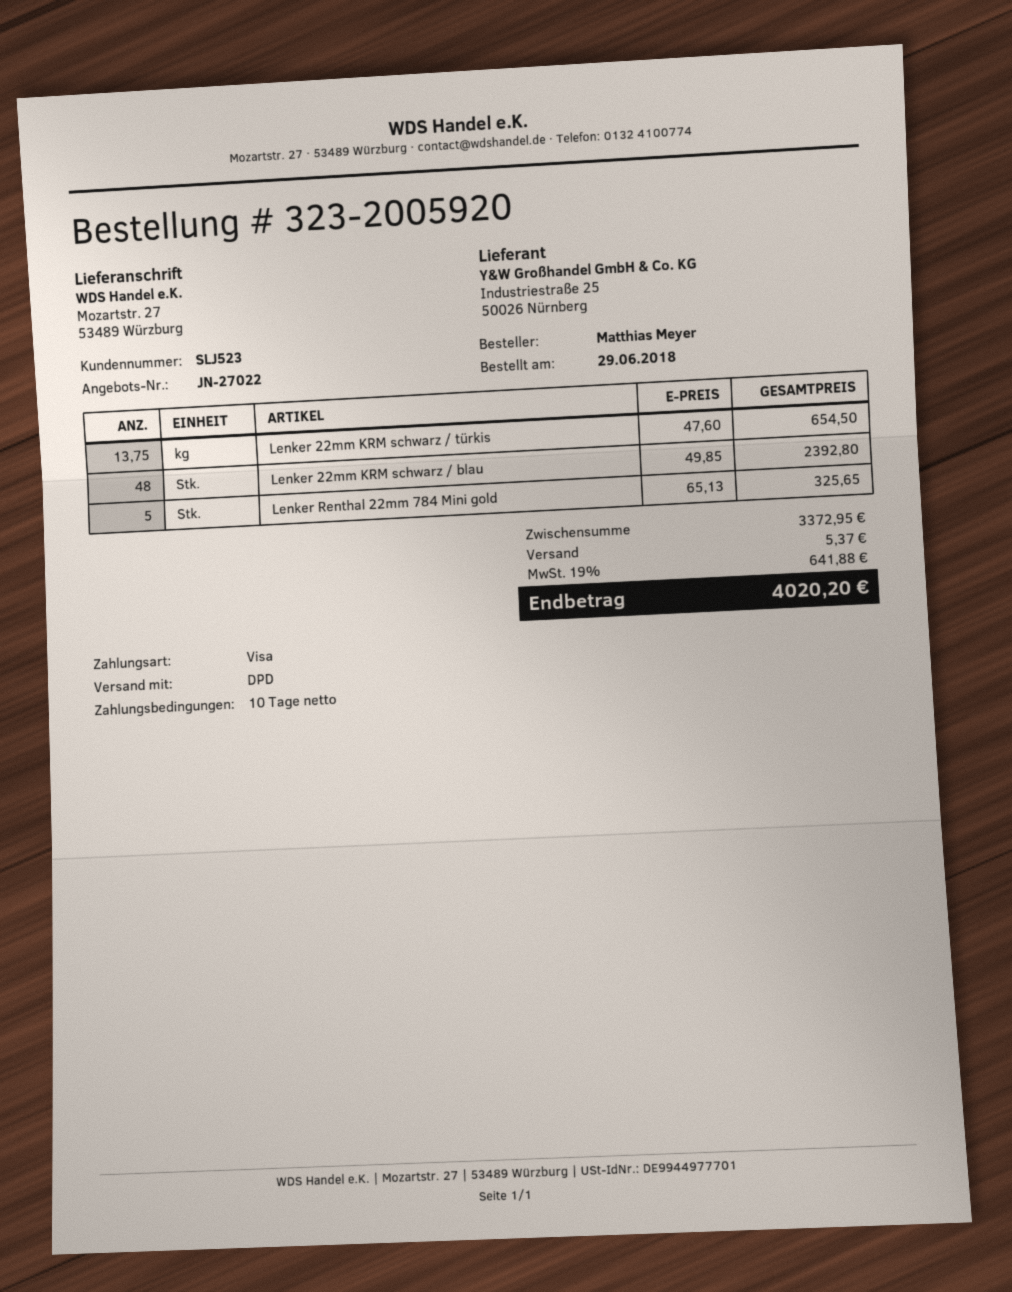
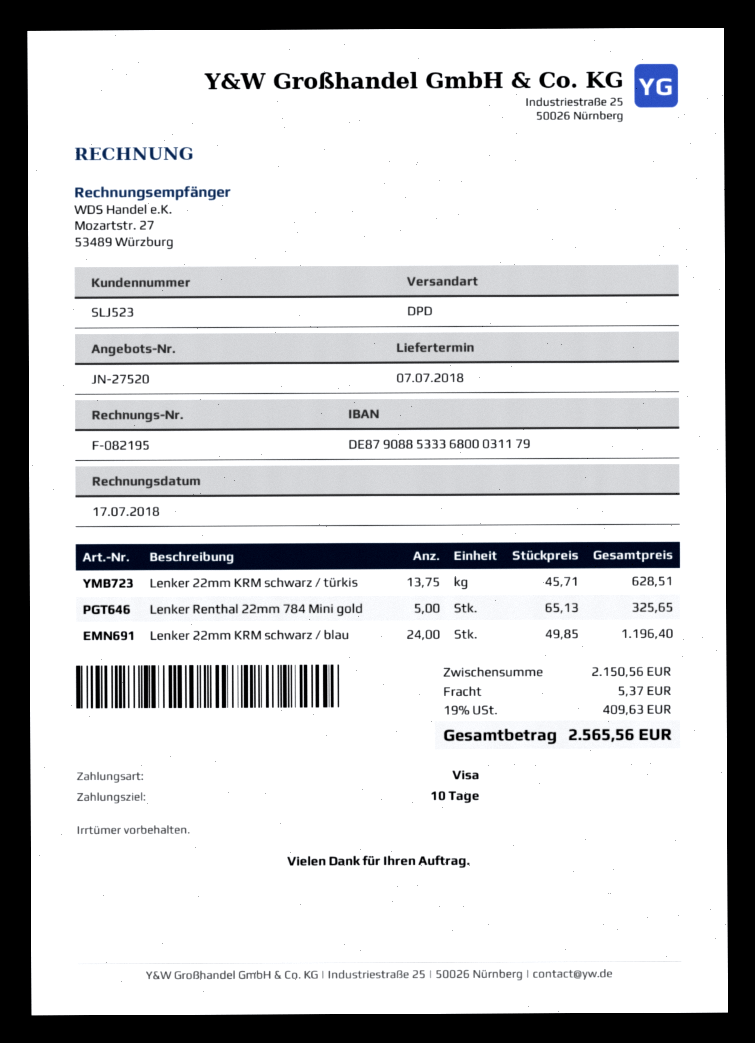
quote number: JN-27022 -> JN-27520
Lenker 22mm KRM schwarz / türkis: 13.75 x 47.60 = 654.50 -> 13.75 x 45.71 = 628.51
Lenker 22mm KRM schwarz / blau: 48 x 49.85 = 2392.80 -> 24 x 49.85 = 1196.40
subtotal: 3372.95 -> 2150.56
tax: 19% = 641.88 -> 19% = 409.63
total: 4020.20 -> 2565.56

